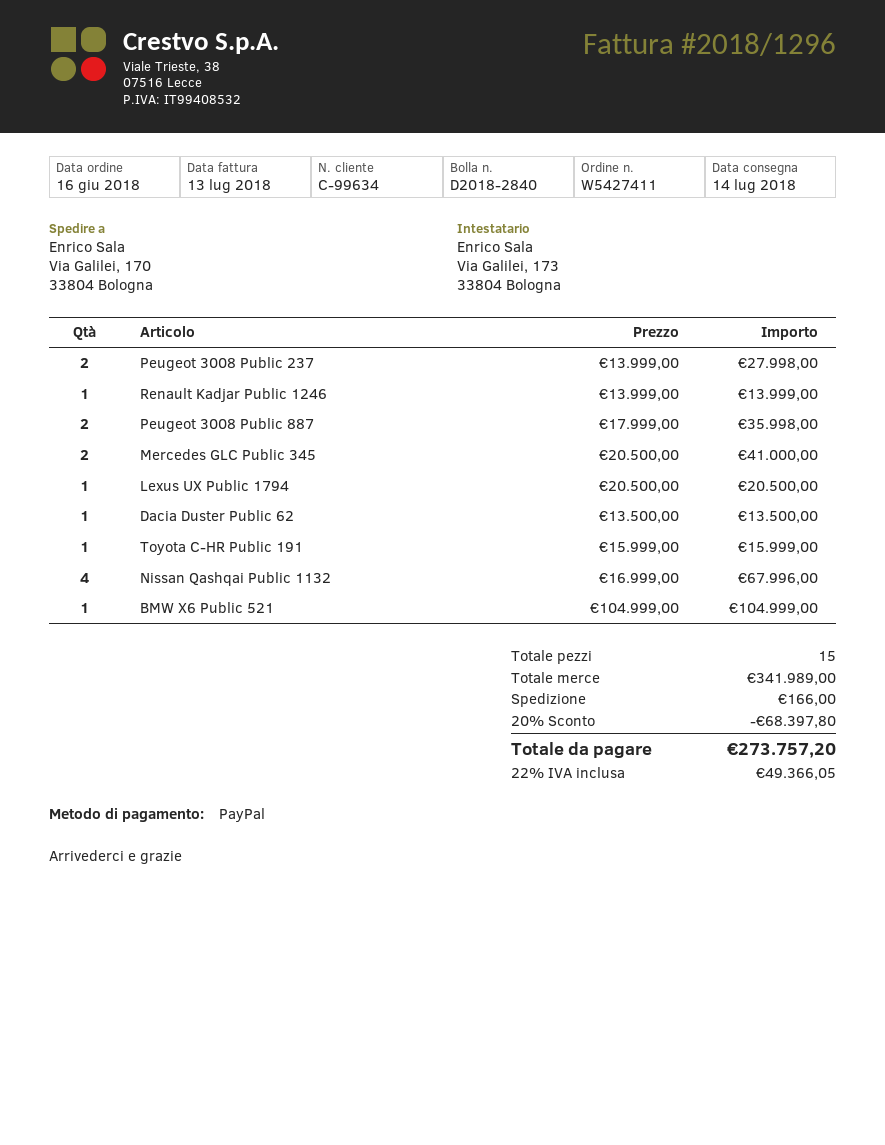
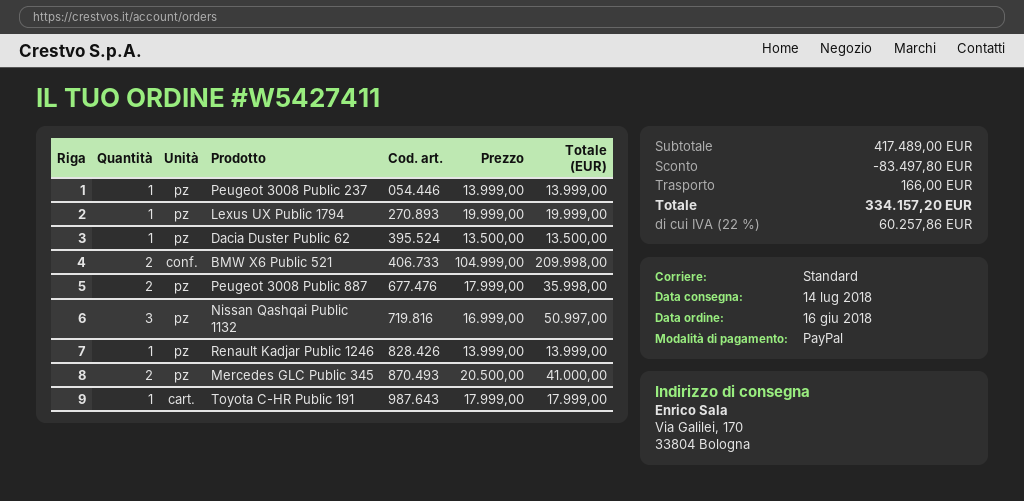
Peugeot 3008 Public 237: 2 x 13999.00 = 27998.00 -> 1 x 13999.00 = 13999.00
Lexus UX Public 1794: 1 x 20500.00 = 20500.00 -> 1 x 19999.00 = 19999.00
Toyota C-HR Public 191: 1 x 15999.00 = 15999.00 -> 1 x 17999.00 = 17999.00
Nissan Qashqai Public 1132: 4 x 16999.00 = 67996.00 -> 3 x 16999.00 = 50997.00
BMW X6 Public 521: 1 x 104999.00 = 104999.00 -> 2 x 104999.00 = 209998.00
subtotal: 341989.00 -> 417489.00
discount: 68397.80 -> 83497.80
tax: 22% = 49366.05 -> 22% = 60257.86
total: 273757.20 -> 334157.20

